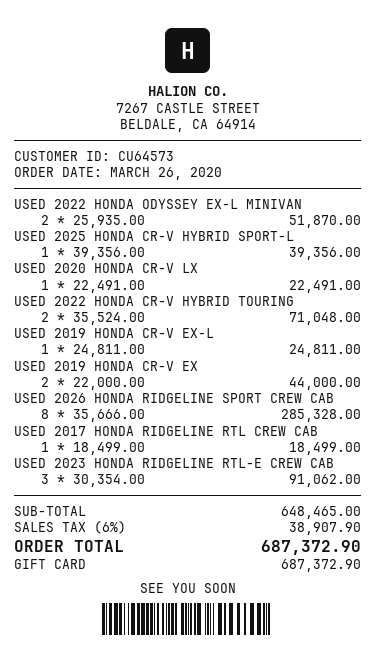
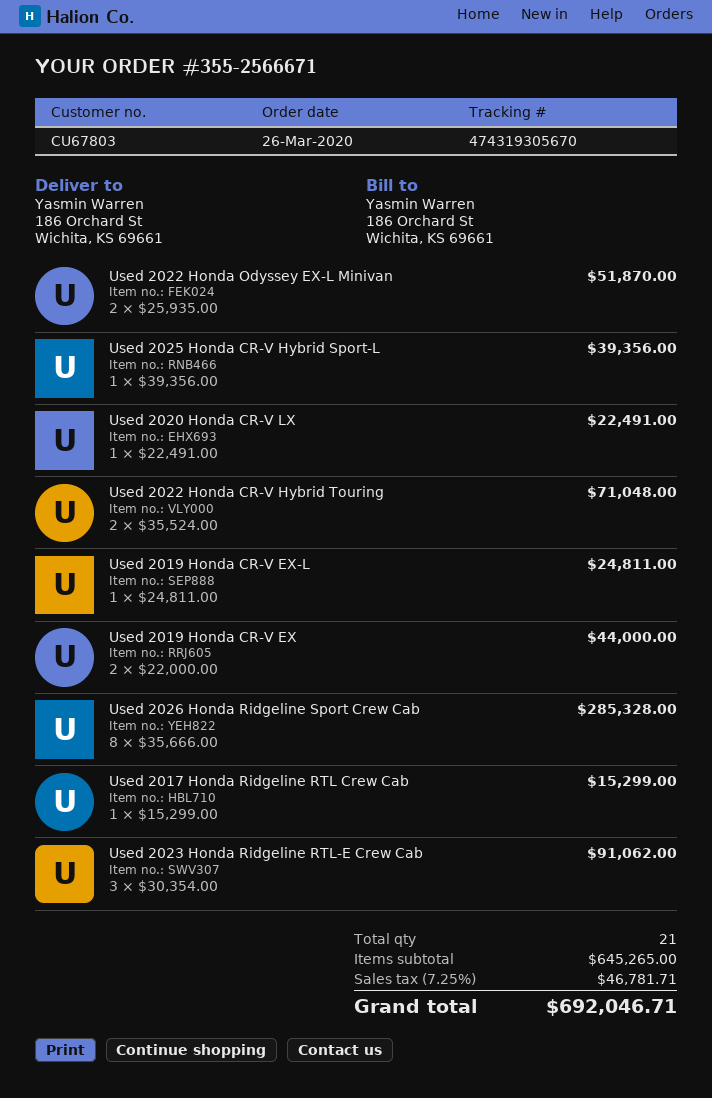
customer number: CU64573 -> CU67803
USED 2017 HONDA RIDGELINE RTL CREW CAB: 1 x 18499.00 = 18499.00 -> 1 x 15299.00 = 15299.00
subtotal: 648465.00 -> 645265.00
tax: 6% = 38907.90 -> 7.25% = 46781.71
total: 687372.90 -> 692046.71

